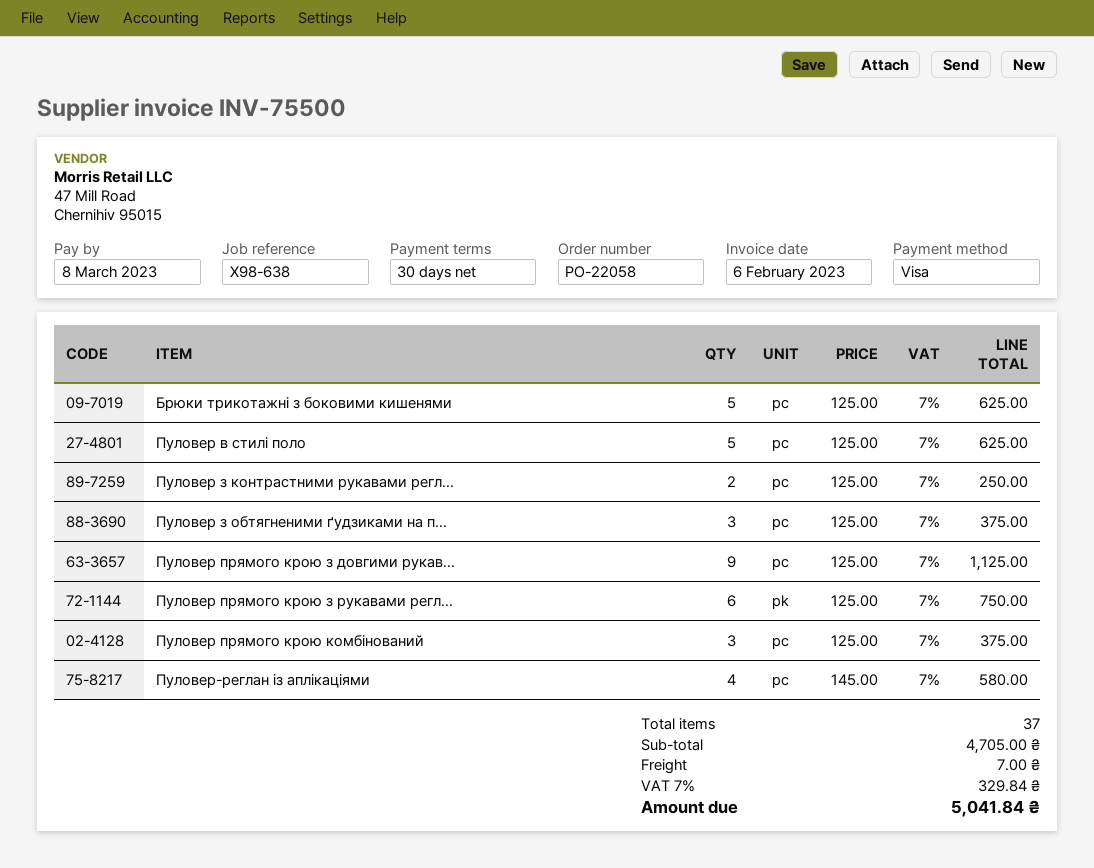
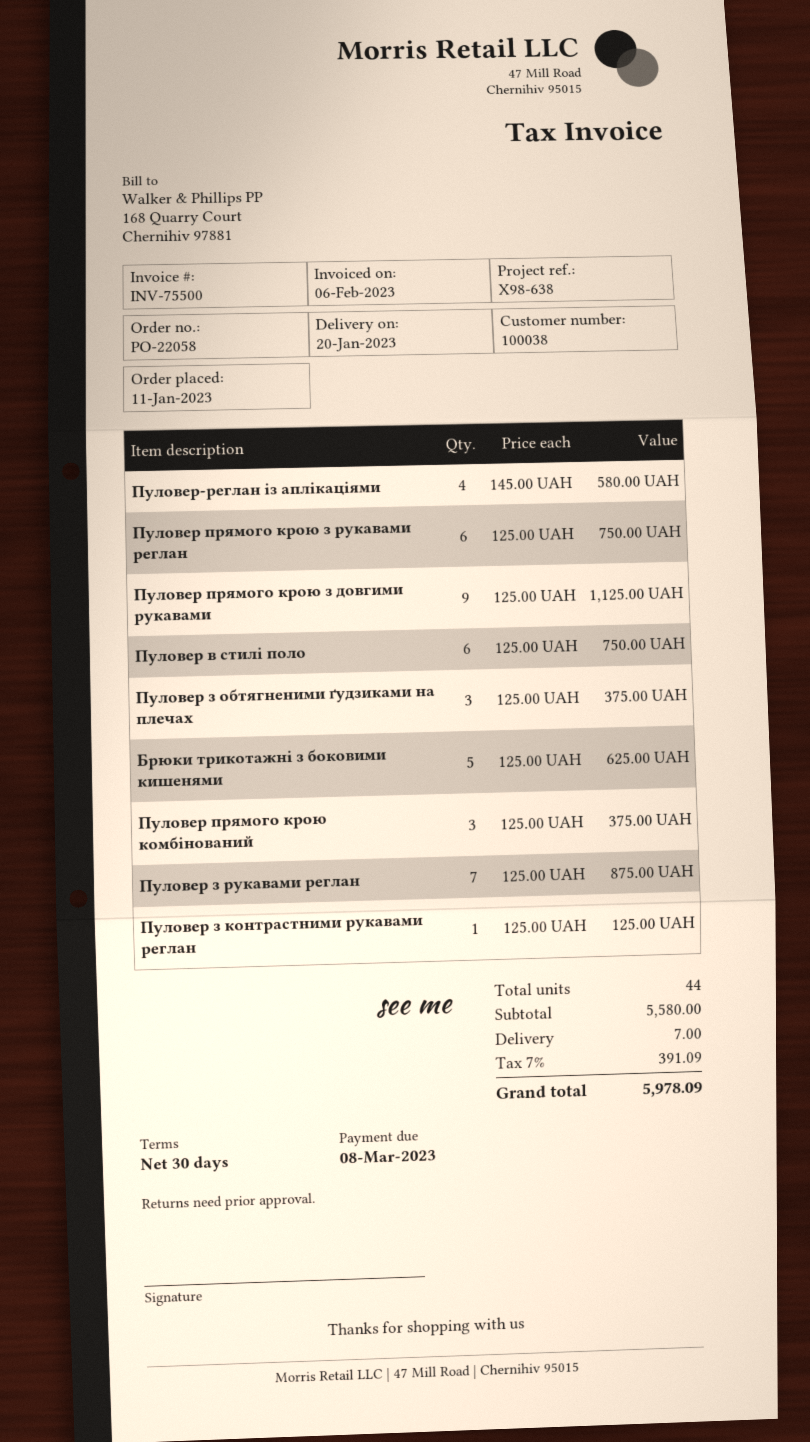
Пуловер в стилі поло: 5 x 125.00 = 625.00 -> 6 x 125.00 = 750.00
Пуловер з контрастними рукавами регл...: 2 x 125.00 = 250.00 -> 1 x 125.00 = 125.00
Пуловер з рукавами реглан: none -> 7 x 125.00 = 875.00
total quantity: 37 -> 44
subtotal: 4705.00 -> 5580.00
tax: 7% = 329.84 -> 7% = 391.09
total: 5041.84 -> 5978.09

